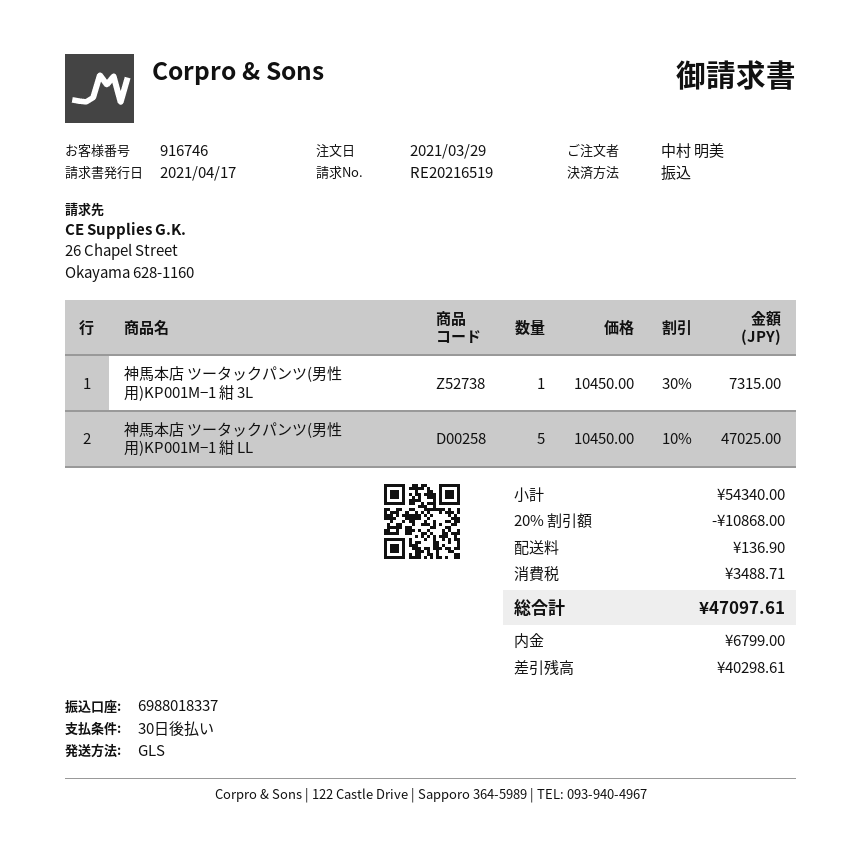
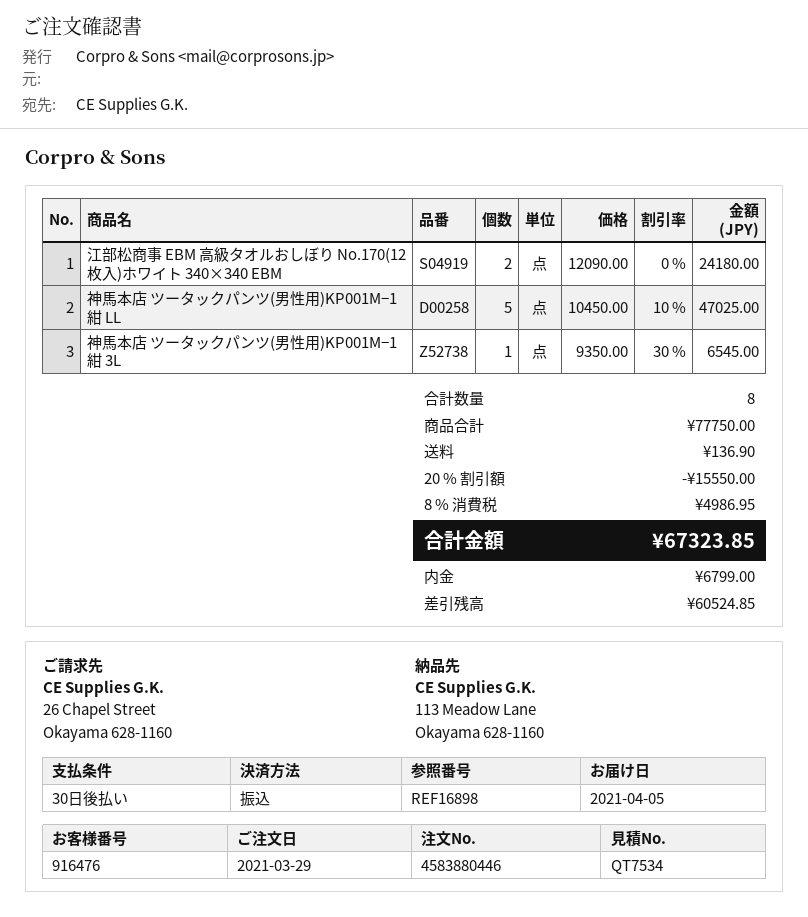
customer number: 916746 -> 916476
神馬本店 ツータックパンツ(男性用)KP001M−1 紺 3L: 1 x 10450.00 - 30% = 7315.00 -> 1 x 9350.00 - 30% = 6545.00
江部松商事 EBM 高級タオルおしぼり No.170(12枚入)ホワイト 340×340 EBM: none -> 2 x 12090.00 = 24180.00
subtotal: 54340.00 -> 77750.00
discount: 20% = 10868.00 -> 20% = 15550.00
tax: 3488.71 -> 4986.95
total: 47097.61 -> 67323.85
balance: 40298.61 -> 60524.85

